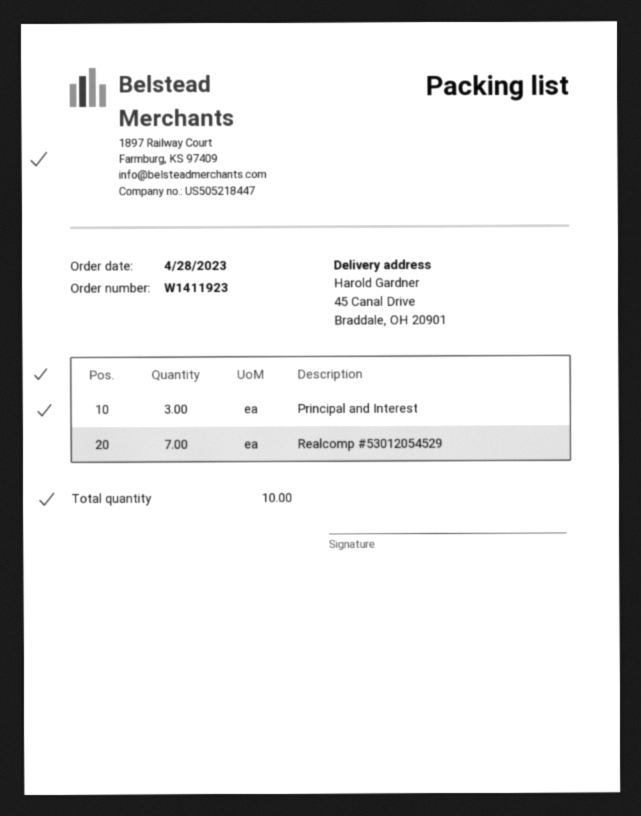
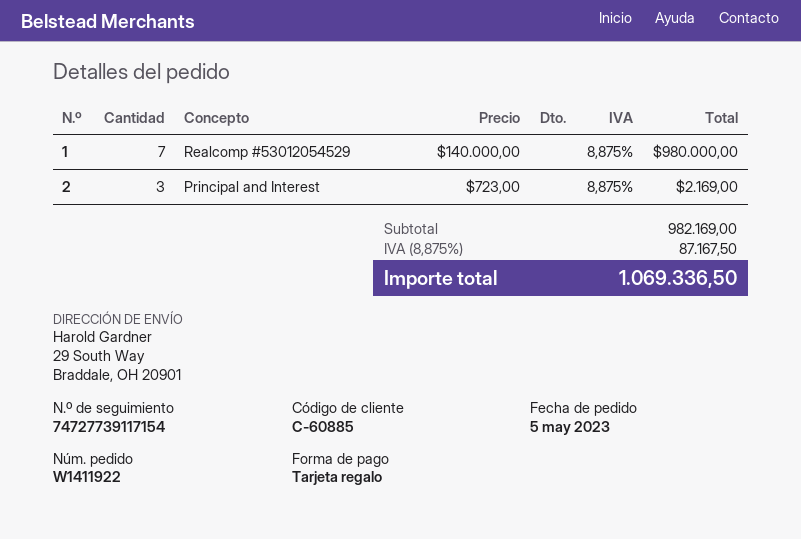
order number: W1411923 -> W1411922
order date: 2023-04-28 -> 2023-05-05
ship to: 45 Canal Drive, Braddale, OH 20901 -> 29 South Way, Braddale, OH 20901

